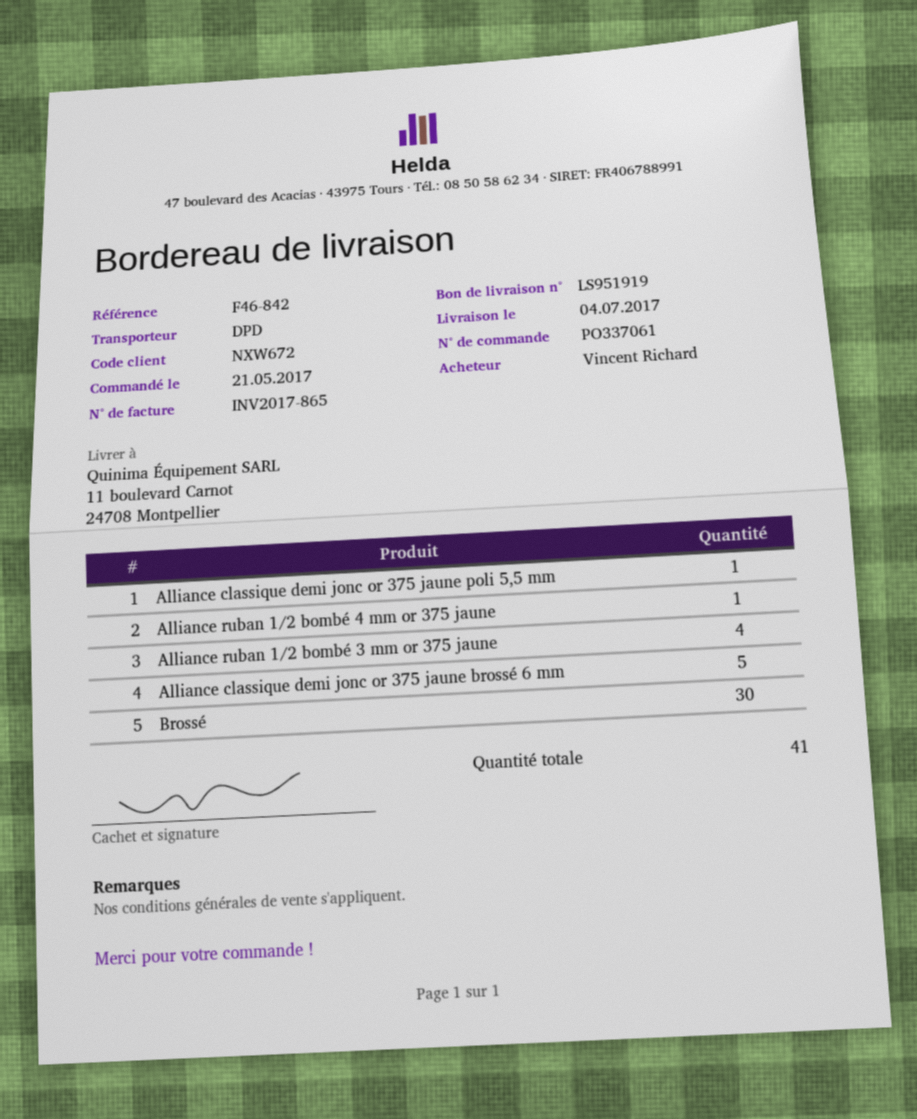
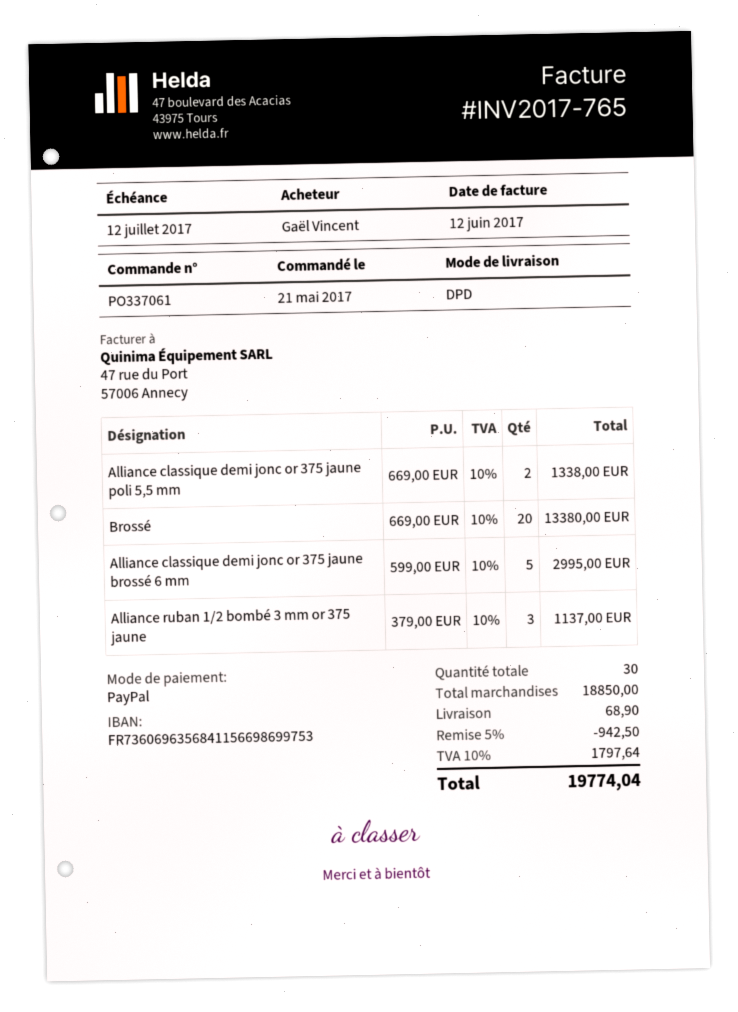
invoice number: INV2017-865 -> INV2017-765
ordered by: Vincent Richard -> Gaël Vincent
Alliance classique demi jonc or 375 jaune poli 5,5 mm: 1 -> 2
Alliance ruban 1/2 bombé 4 mm or 375 jaune: 1 -> none
Alliance ruban 1/2 bombé 3 mm or 375 jaune: 4 -> 3
Brossé: 30 -> 20
total quantity: 41 -> 30

